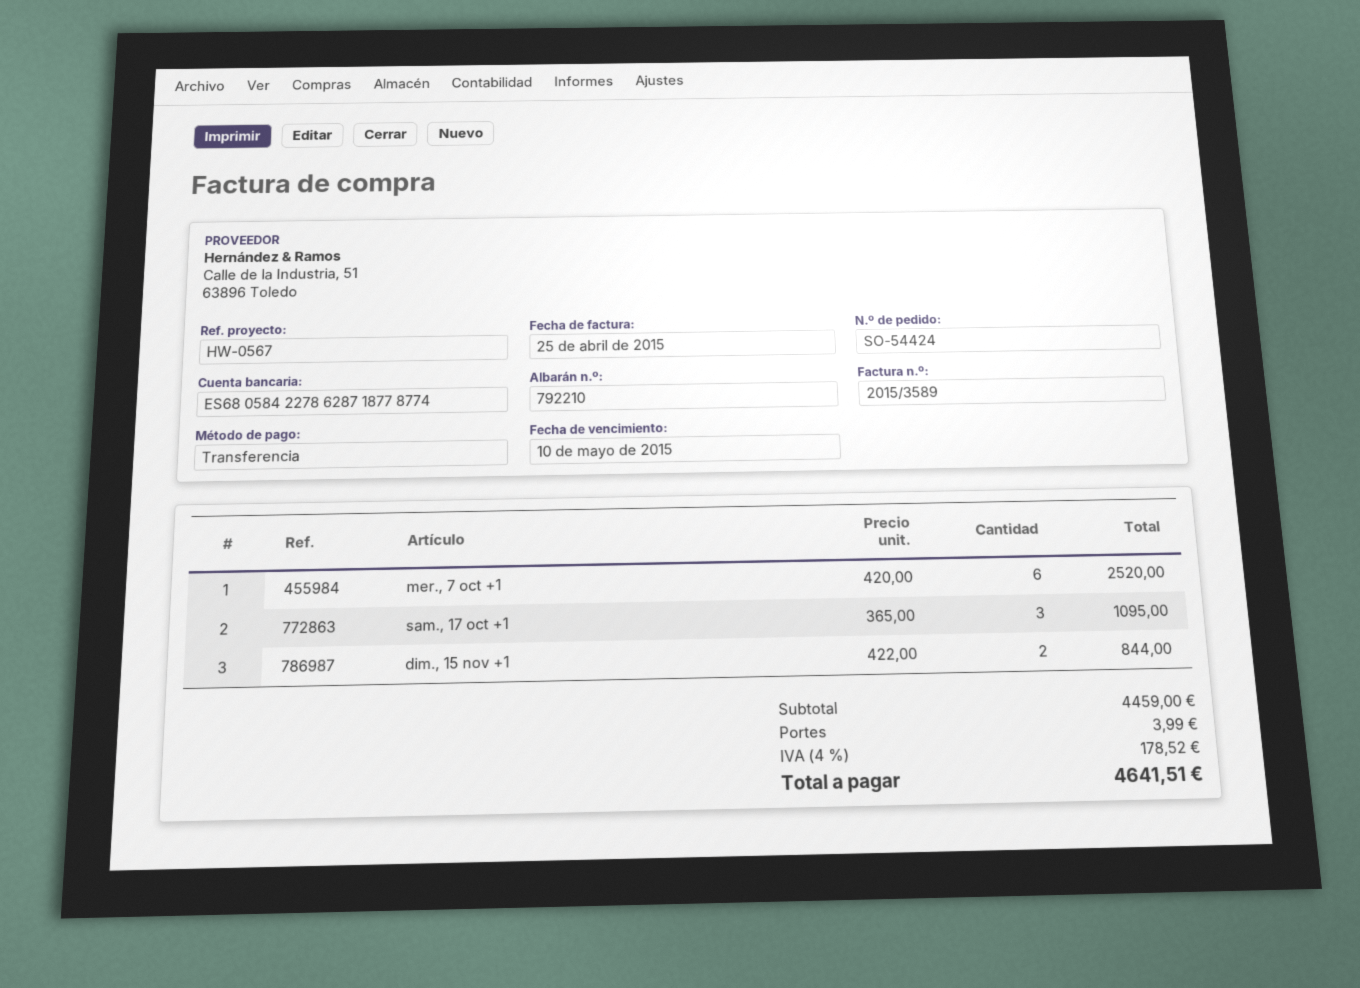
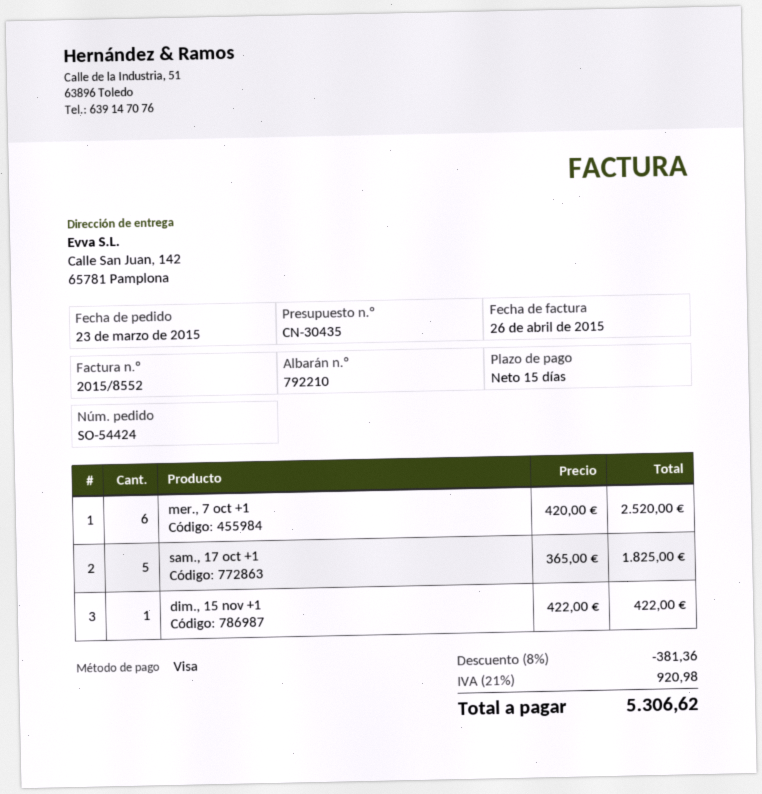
invoice number: 2015/3589 -> 2015/8552
invoice date: 2015-04-25 -> 2015-04-26
payment method: bank transfer -> Visa
sam., 17 oct +1: 3 x 365.00 = 1095.00 -> 5 x 365.00 = 1825.00
dim., 15 nov +1: 2 x 422.00 = 844.00 -> 1 x 422.00 = 422.00
discount: none -> 8% = 381.36
shipping: 3.99 -> none
tax: 4% = 178.52 -> 21% = 920.98
total: 4641.51 -> 5306.62

